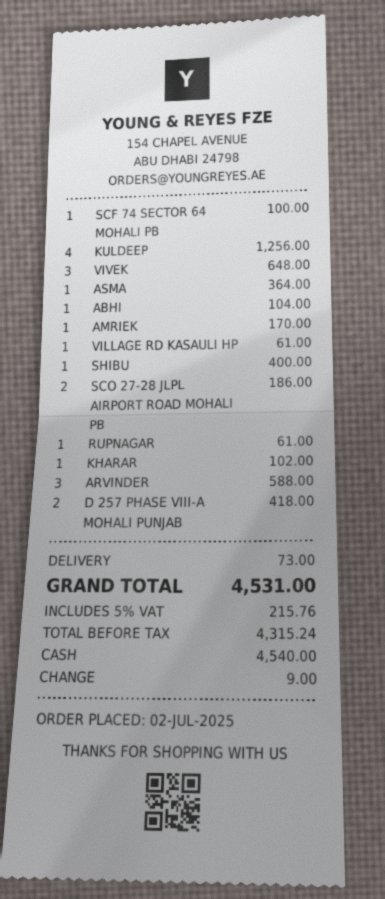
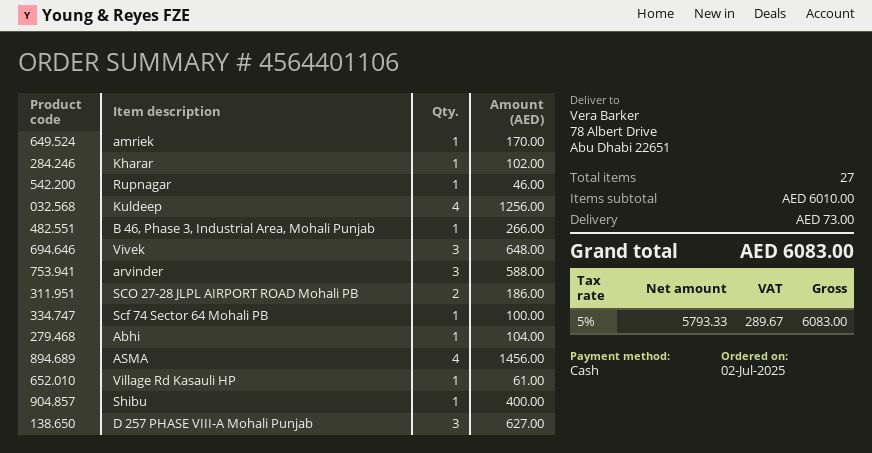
ASMA: 1 for 364.00 -> 4 for 1456.00
RUPNAGAR: 1 for 61.00 -> 1 for 46.00
D 257 PHASE VIII-A MOHALI PUNJAB: 2 for 418.00 -> 3 for 627.00
B 46, Phase 3, Industrial Area, Mohali Punjab: none -> 1 for 266.00
net: 4315.24 -> 5793.33
tax: 5% = 215.76 -> 5% = 289.67
total: 4531.00 -> 6083.00

